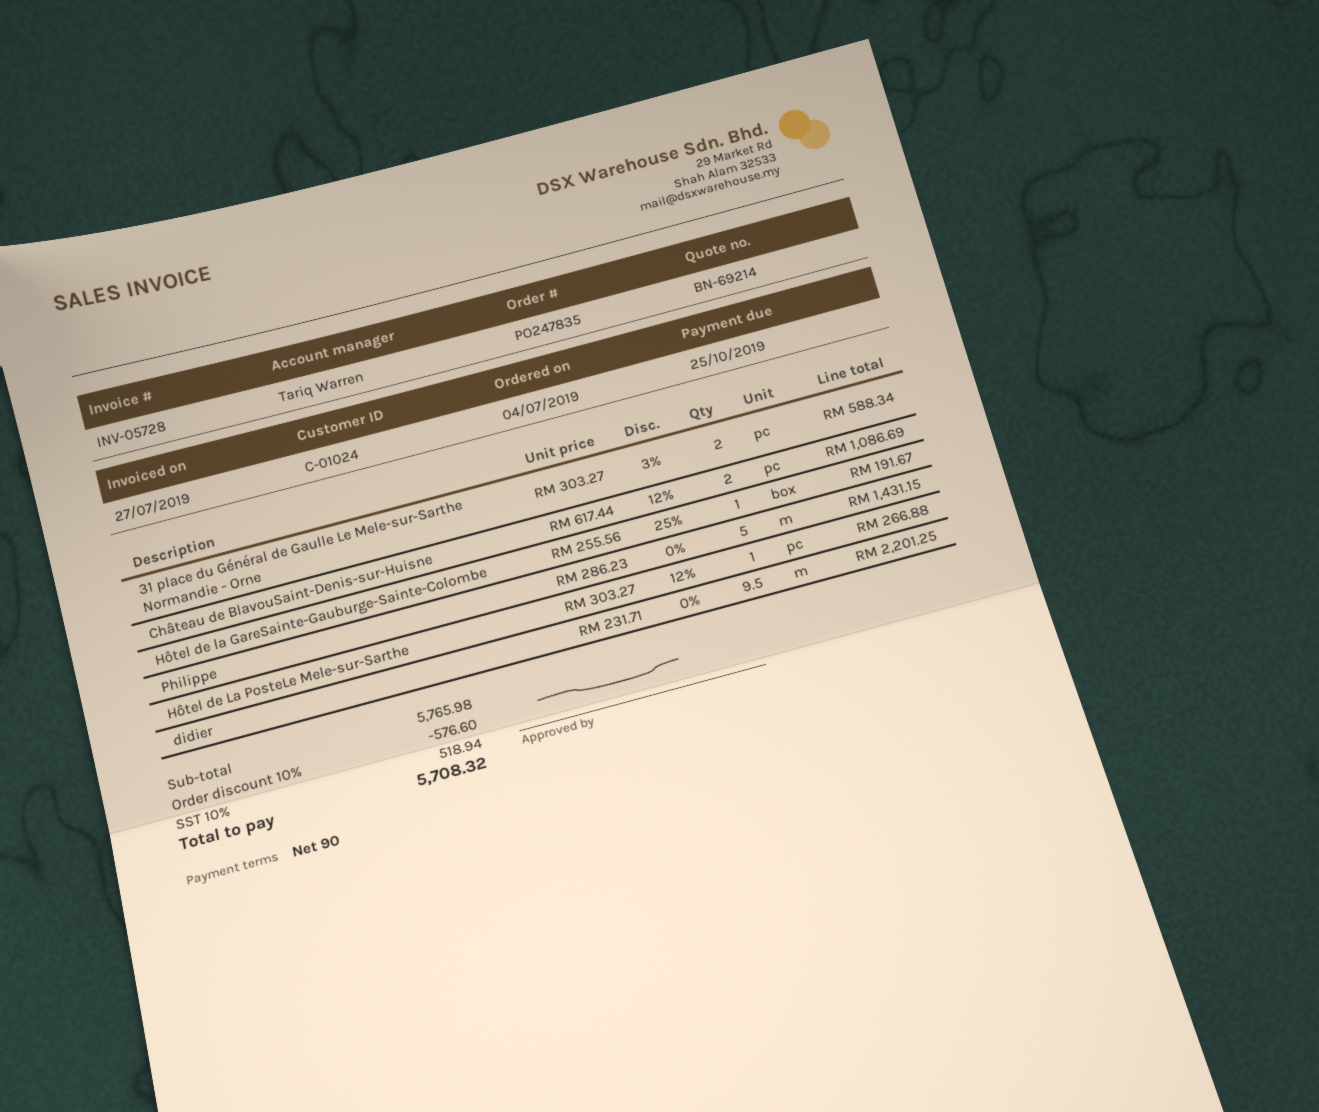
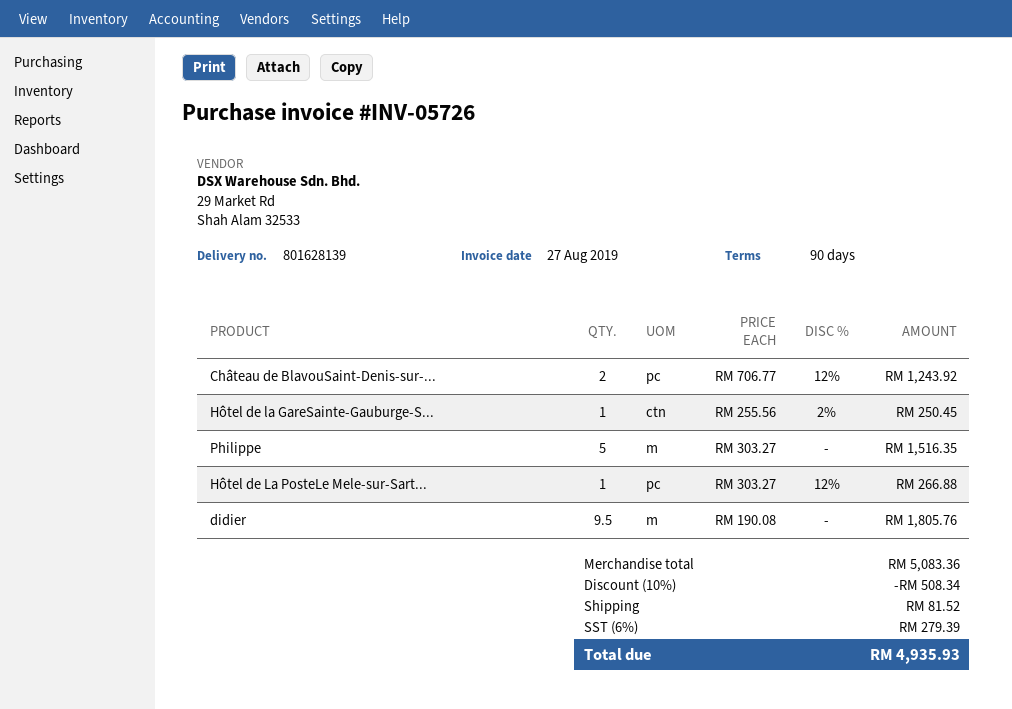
invoice number: INV-05728 -> INV-05726
invoice date: 2019-07-27 -> 2019-08-27
31 place du Général de Gaulle Le Mele-sur-Sarthe Normandie - Orne: 2 x 303.27 - 3% = 588.34 -> none
Château de BlavouSaint-Denis-sur-Huisne: 2 x 617.44 - 12% = 1086.69 -> 2 x 706.77 - 12% = 1243.92
Hôtel de la GareSainte-Gauburge-Sainte-Colombe: 1 x 255.56 - 25% = 191.67 -> 1 x 255.56 - 2% = 250.45
Philippe: 5 x 286.23 = 1431.15 -> 5 x 303.27 = 1516.35
didier: 9.5 x 231.71 = 2201.25 -> 9.5 x 190.08 = 1805.76
subtotal: 5765.98 -> 5083.36
discount: 10% = 576.60 -> 10% = 508.34
shipping: none -> 81.52
tax: 10% = 518.94 -> 6% = 279.39
total: 5708.32 -> 4935.93

